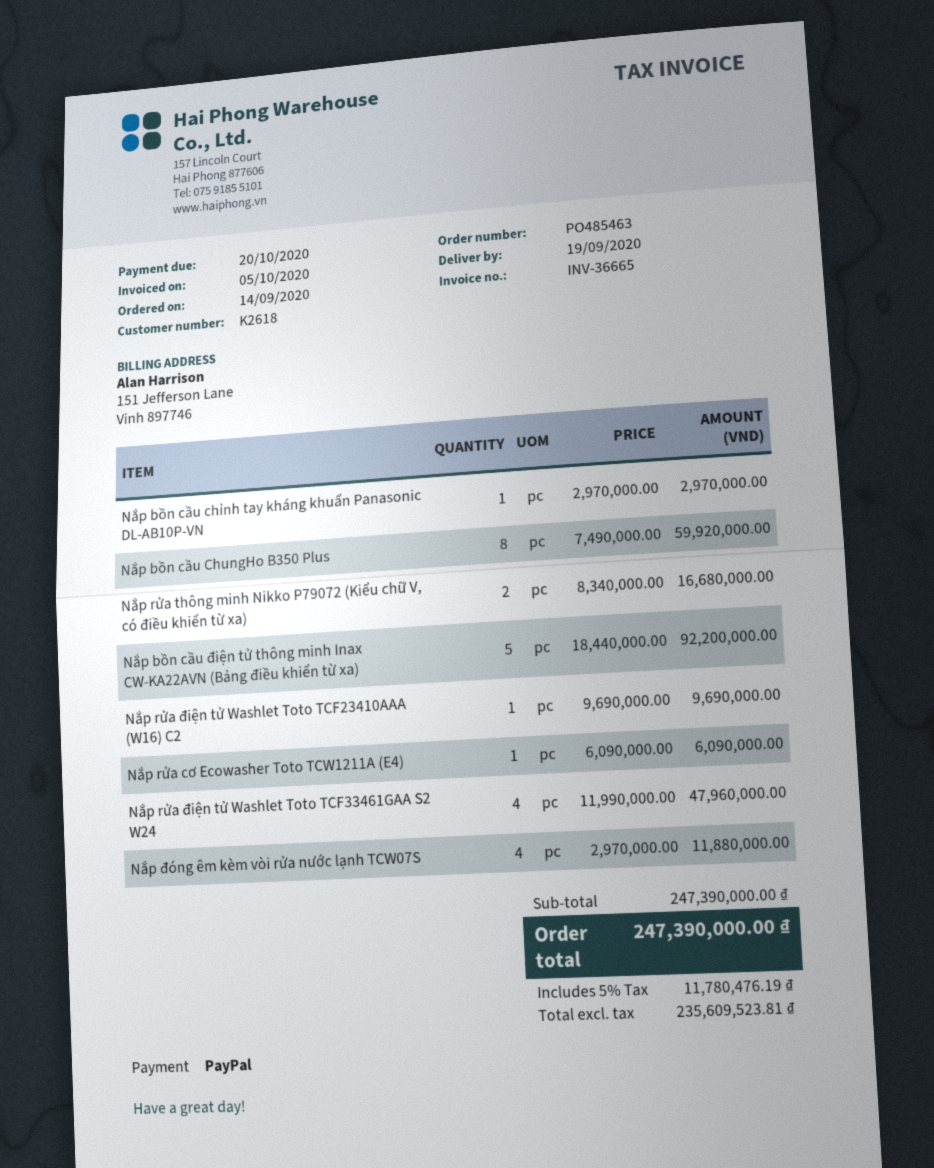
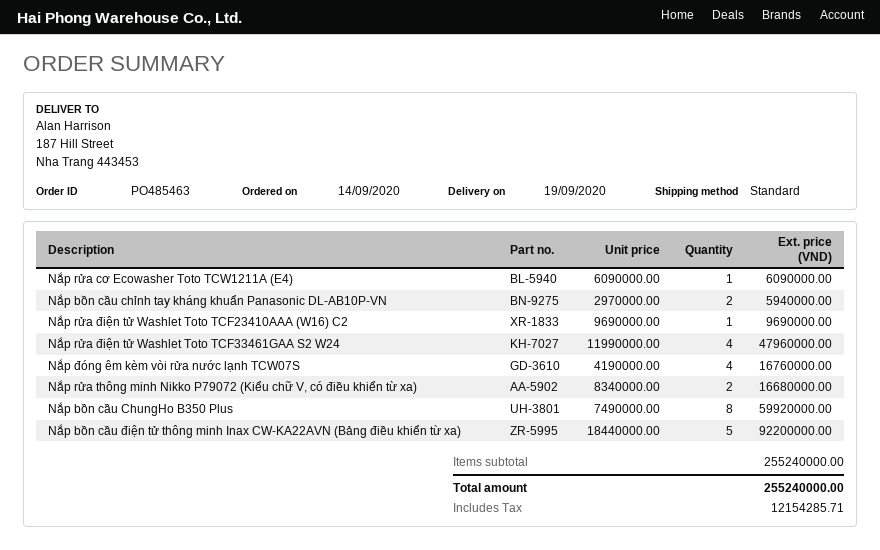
Nắp bồn cầu chỉnh tay kháng khuẩn Panasonic DL-AB10P-VN: 1 x 2970000.00 = 2970000.00 -> 2 x 2970000.00 = 5940000.00
Nắp đóng êm kèm vòi rửa nước lạnh TCW07S: 4 x 2970000.00 = 11880000.00 -> 4 x 4190000.00 = 16760000.00
subtotal: 247390000.00 -> 255240000.00
tax: 11780476.19 -> 12154285.71
total: 247390000.00 -> 255240000.00

